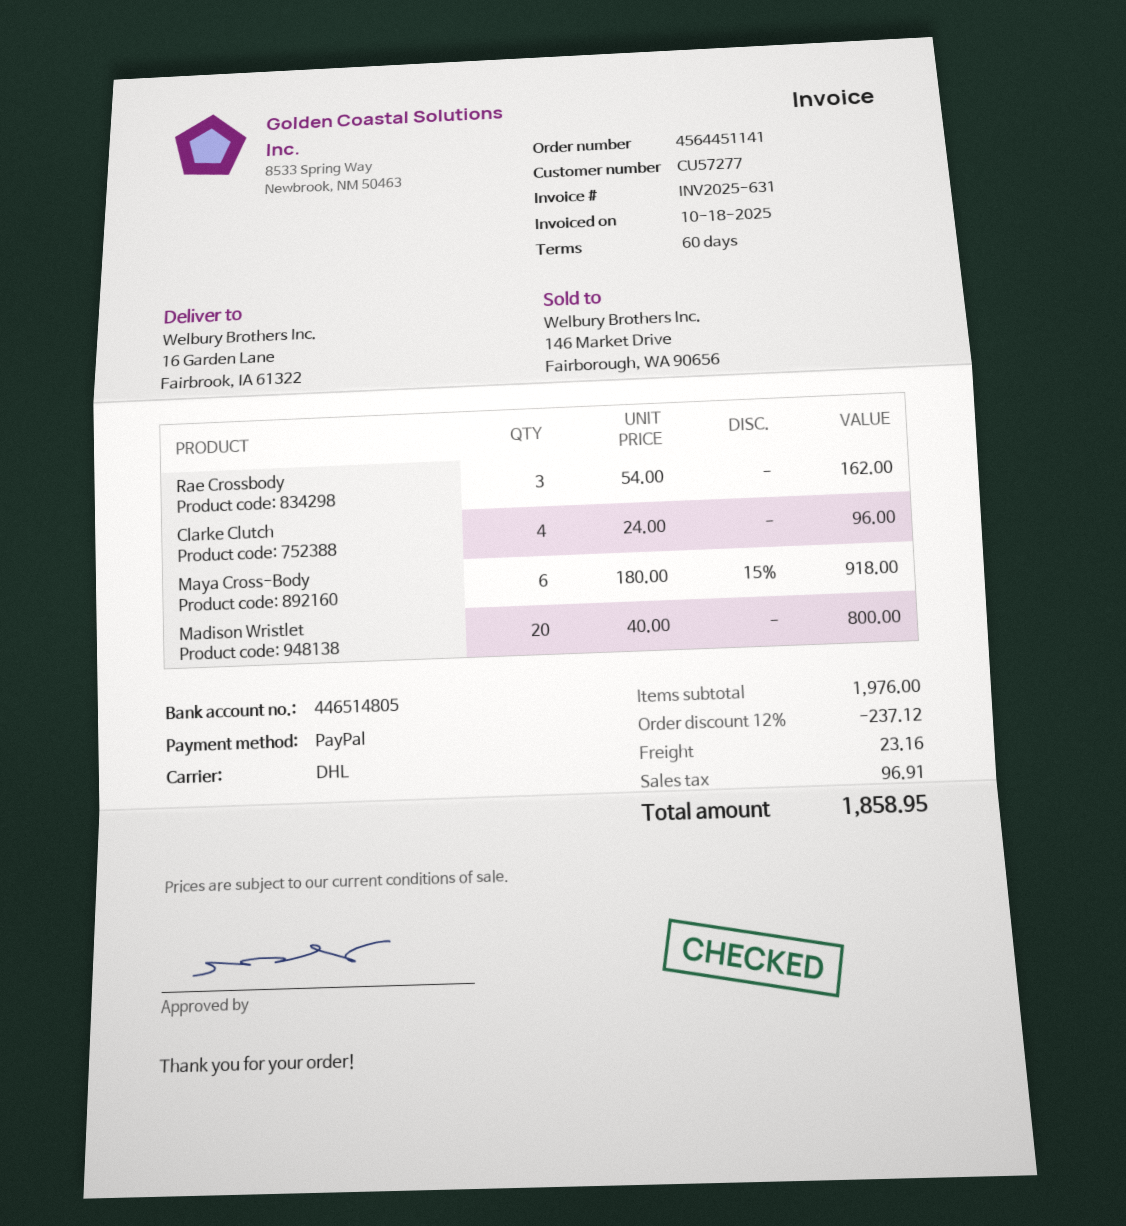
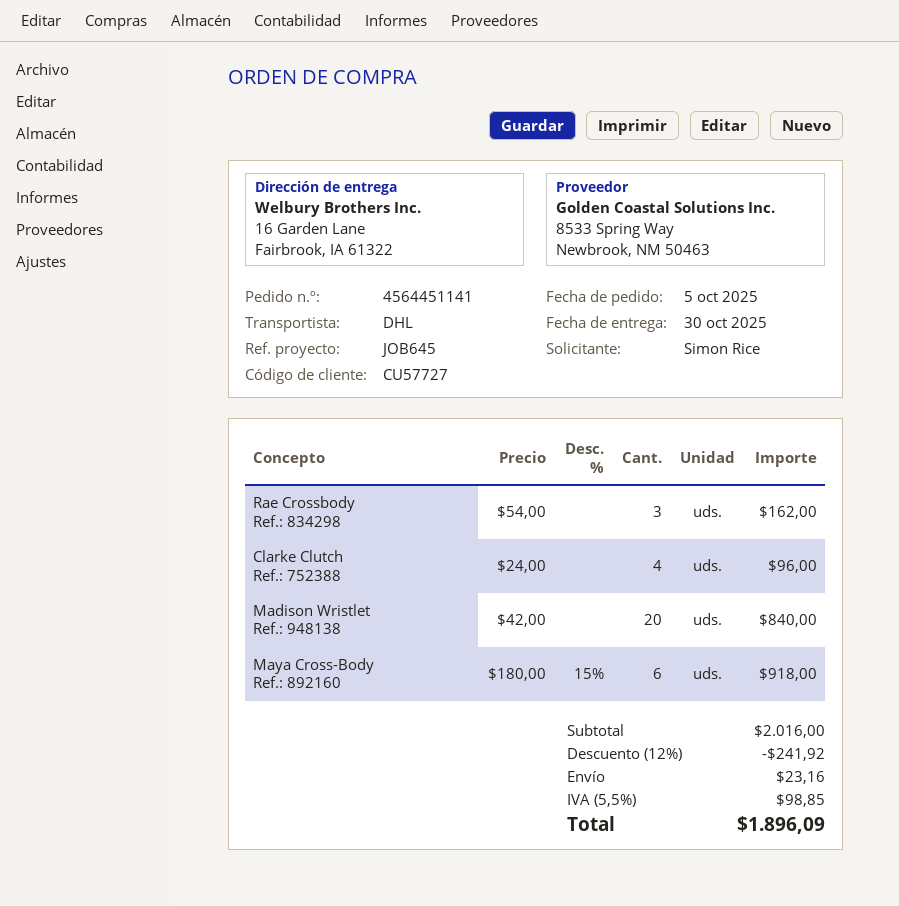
customer number: CU57277 -> CU57727
Madison Wristlet: 20 x 40.00 = 800.00 -> 20 x 42.00 = 840.00
subtotal: 1976.00 -> 2016.00
discount: 12% = 237.12 -> 12% = 241.92
tax: 96.91 -> 98.85
total: 1858.95 -> 1896.09

